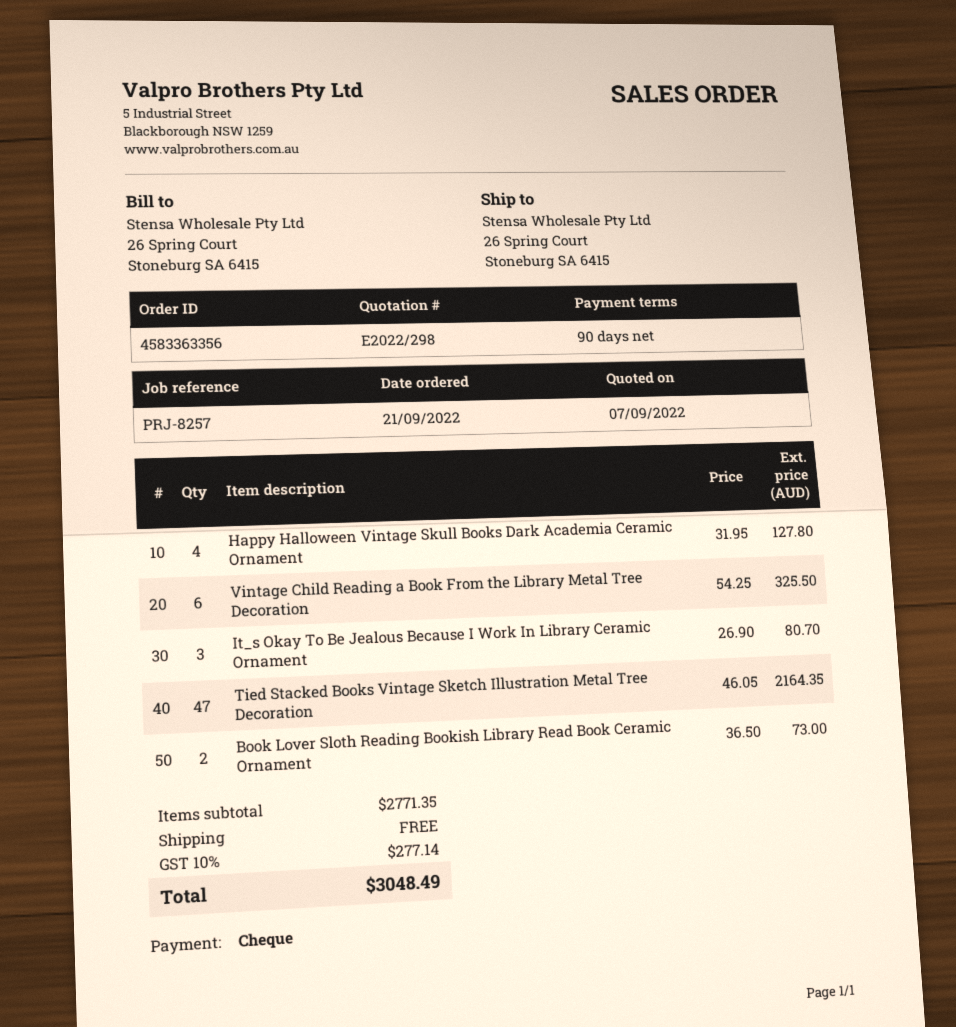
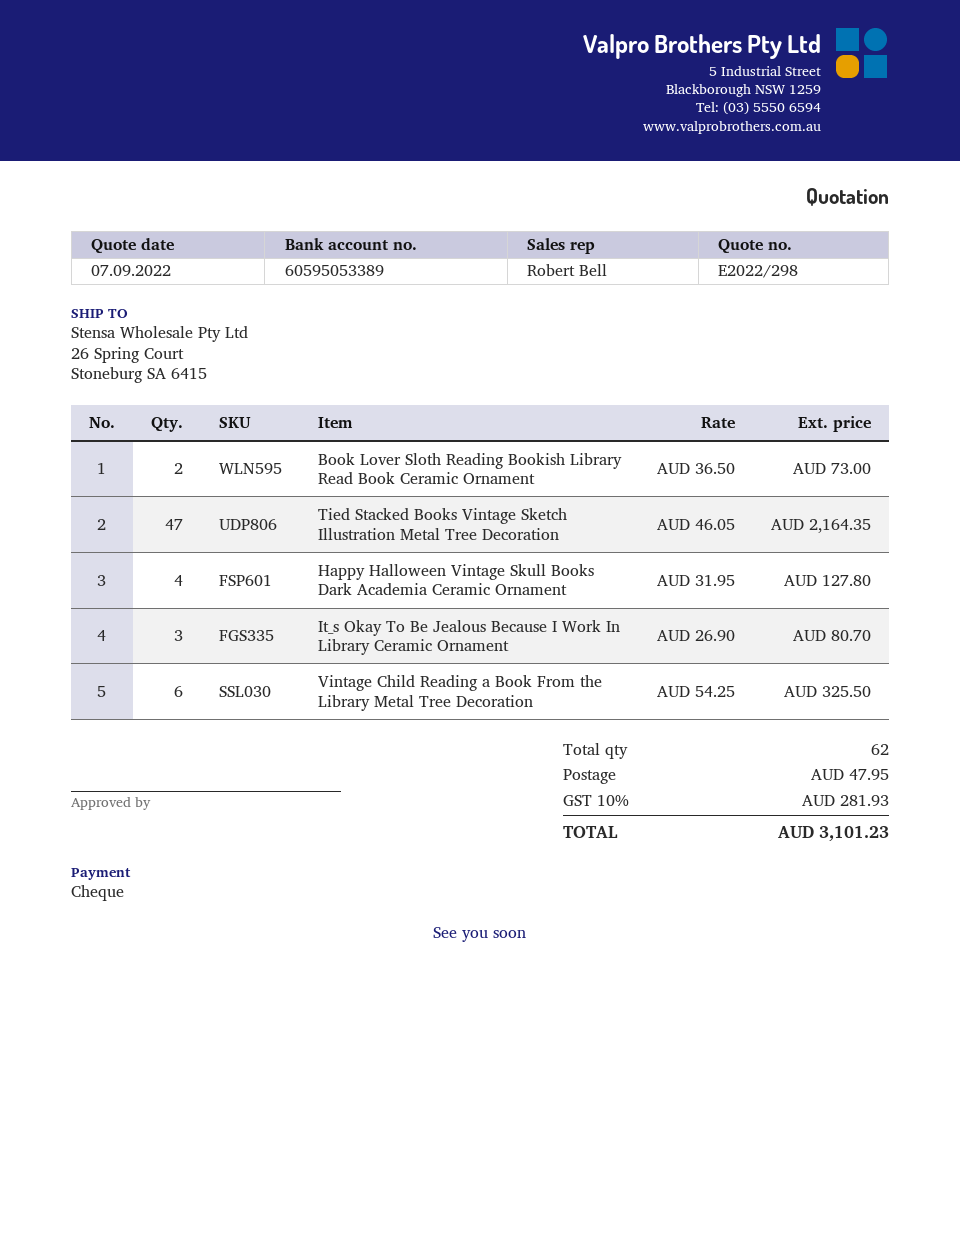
shipping: 0.00 -> 47.95
tax: 10% = 277.14 -> 10% = 281.93
total: 3048.49 -> 3101.23

